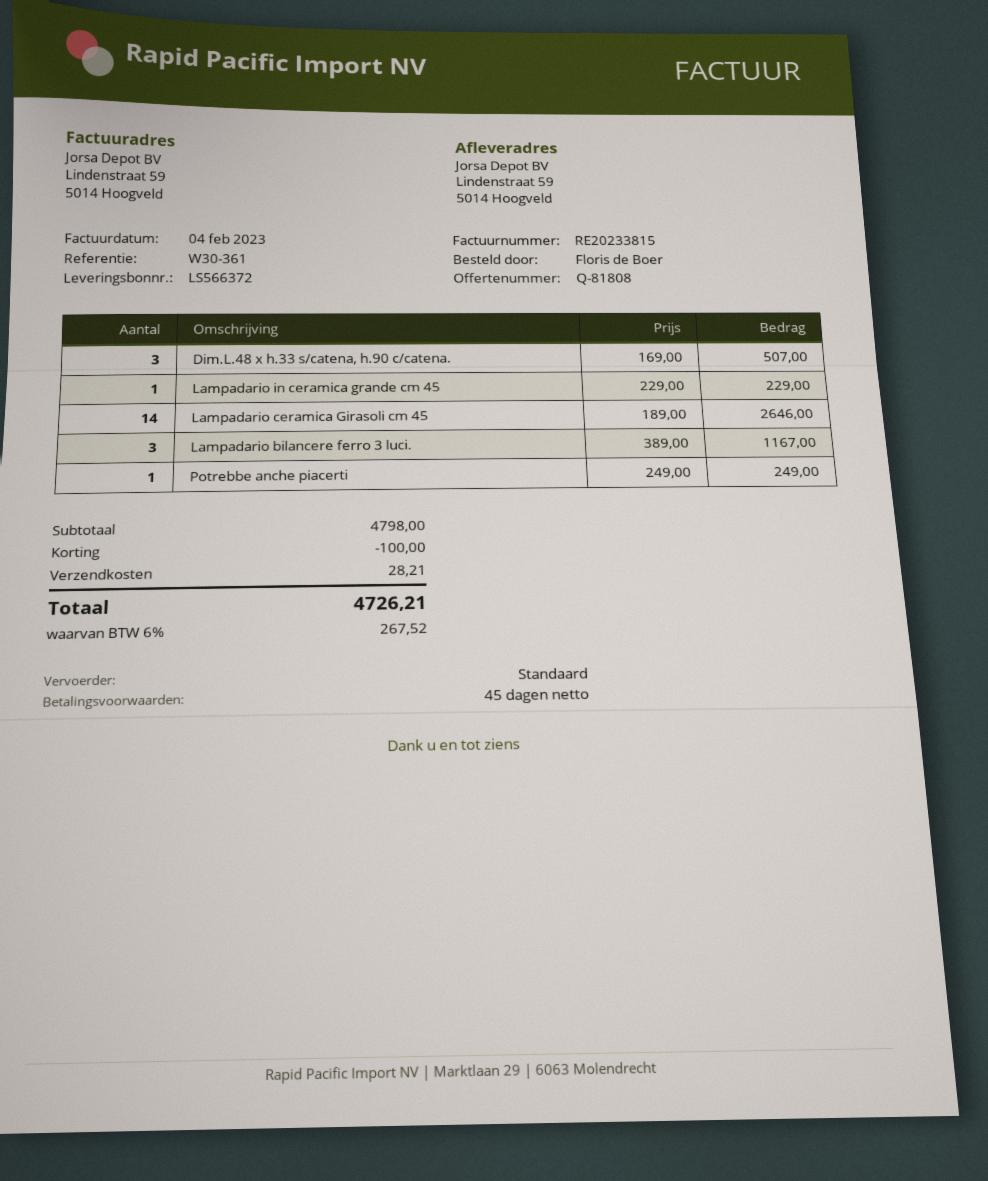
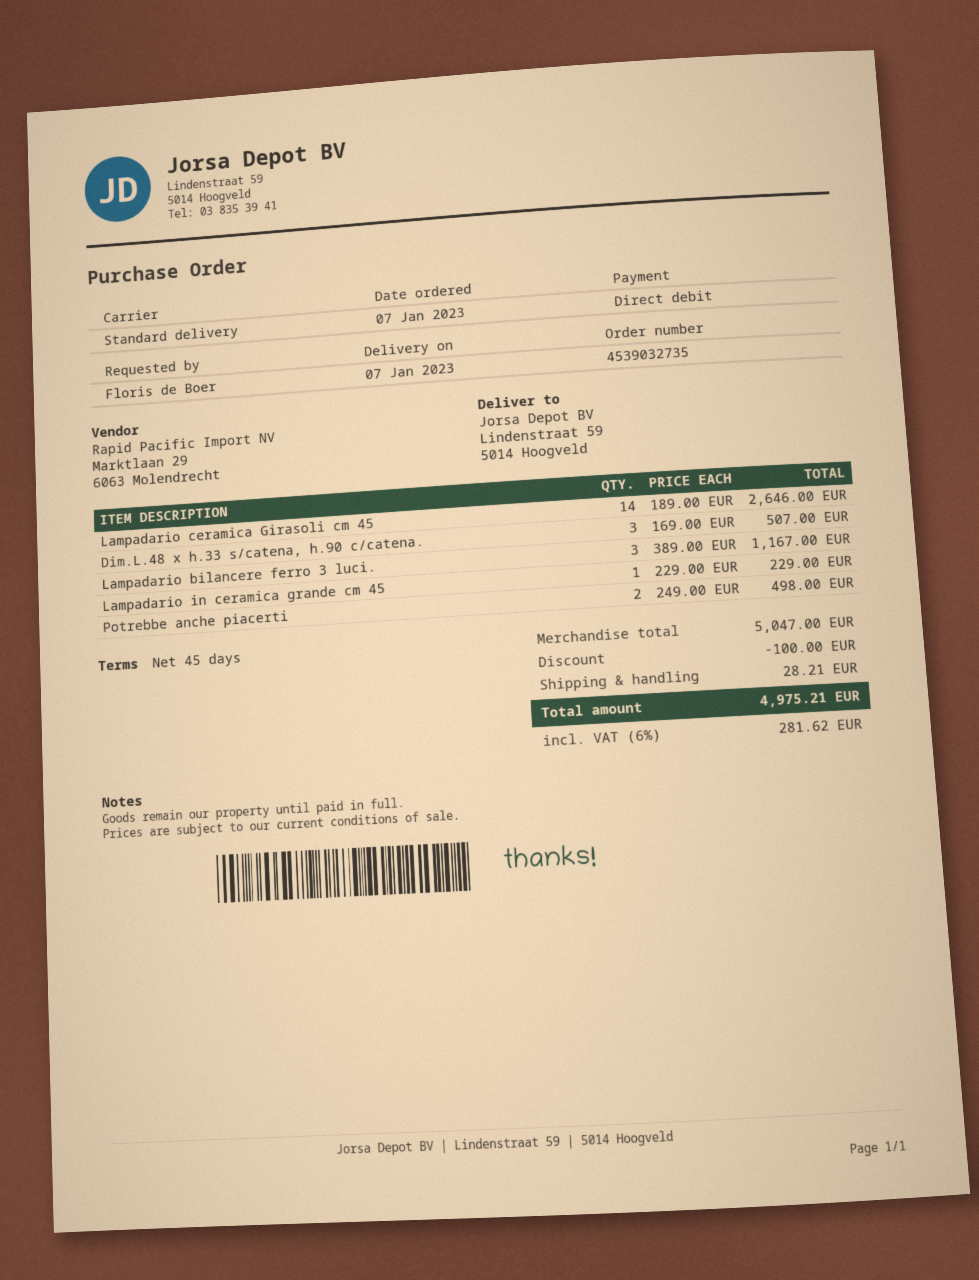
Potrebbe anche piacerti: 1 x 249.00 = 249.00 -> 2 x 249.00 = 498.00
subtotal: 4798.00 -> 5047.00
tax: 6% = 267.52 -> 6% = 281.62
total: 4726.21 -> 4975.21

